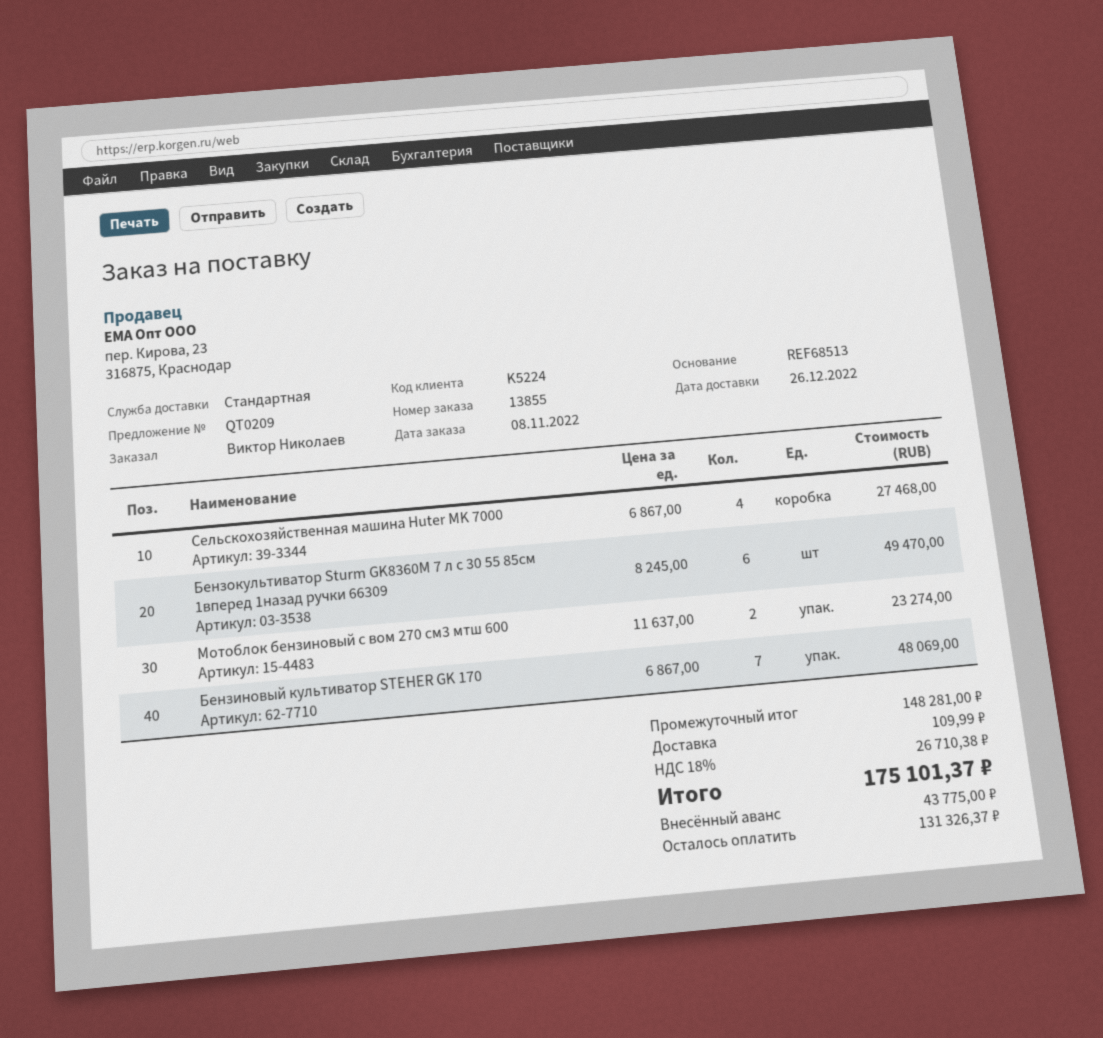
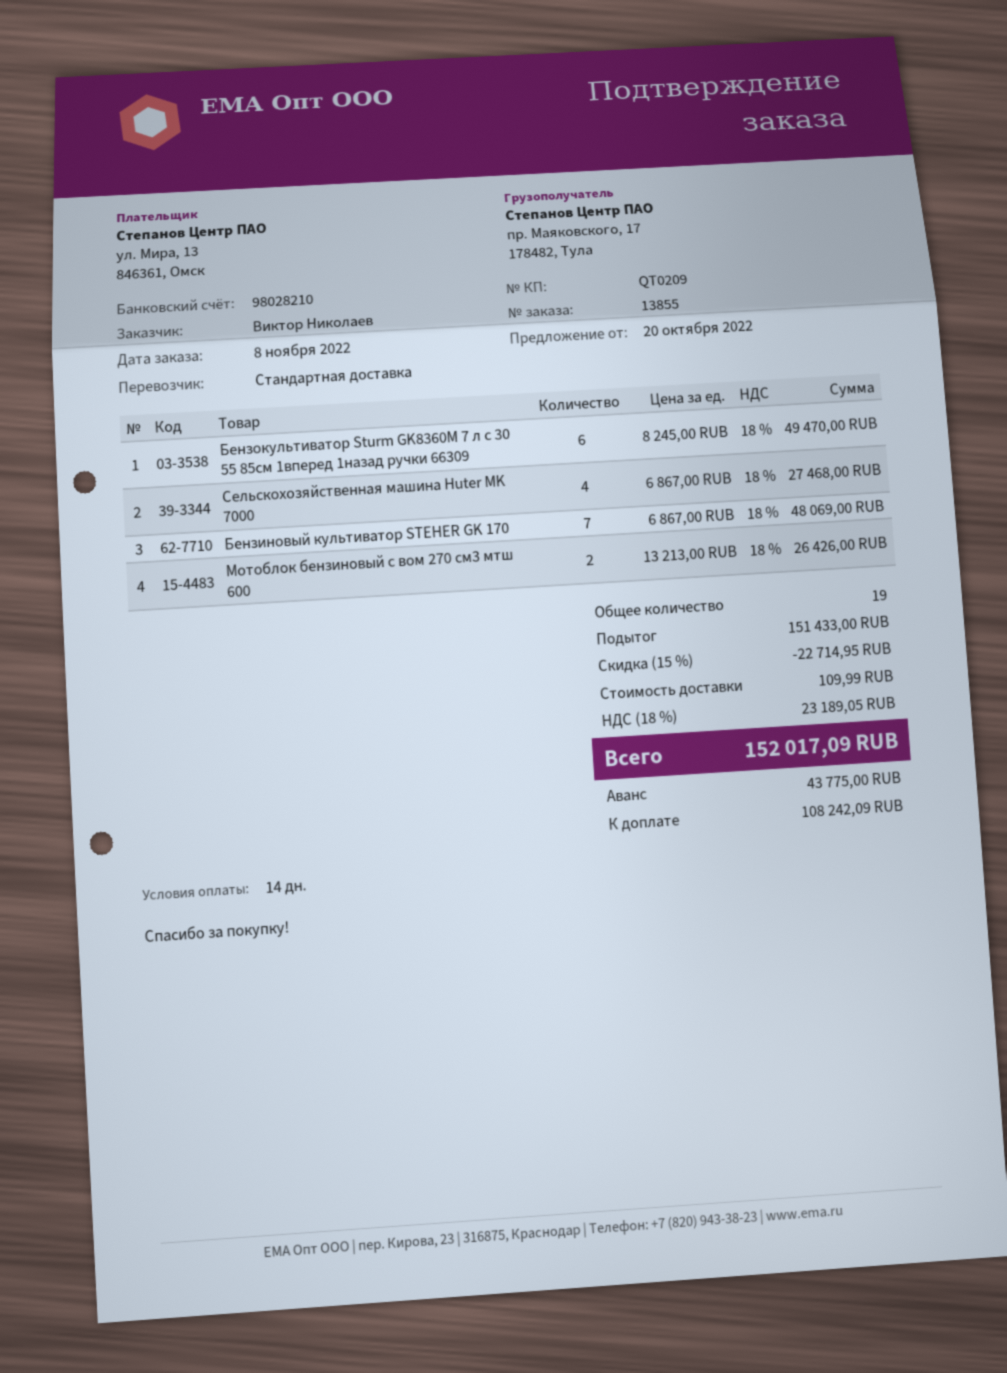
Мотоблок бензиновый с вом 270 см3 мтш 600: 2 x 11637.00 = 23274.00 -> 2 x 13213.00 = 26426.00
subtotal: 148281.00 -> 151433.00
discount: none -> 15% = 22714.95
tax: 18% = 26710.38 -> 18% = 23189.05
total: 175101.37 -> 152017.09
balance: 131326.37 -> 108242.09

